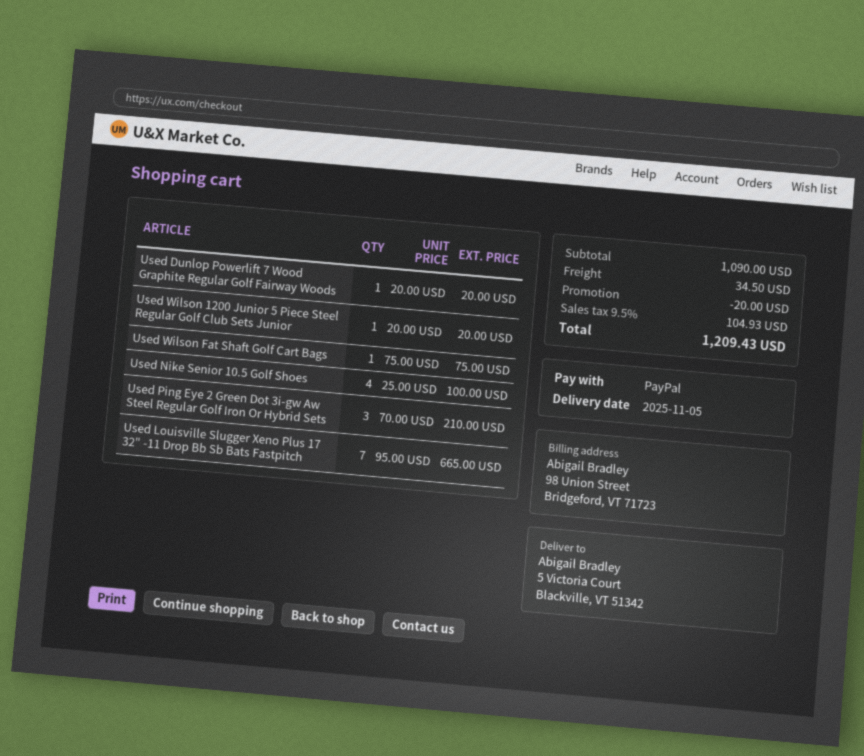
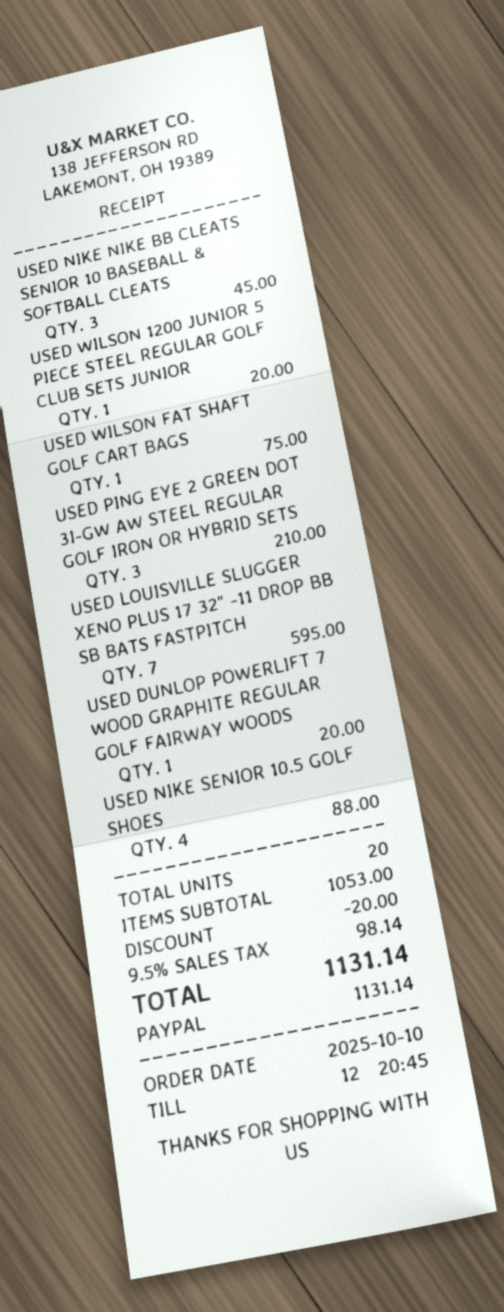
Used Nike Senior 10.5 Golf Shoes: 4 for 100.00 -> 4 for 88.00
Used Louisville Slugger Xeno Plus 17 32" -11 Drop Bb Sb Bats Fastpitch: 7 for 665.00 -> 7 for 595.00
USED NIKE NIKE BB CLEATS SENIOR 10 BASEBALL & SOFTBALL CLEATS: none -> 3 for 45.00
subtotal: 1090.00 -> 1053.00
shipping: 34.50 -> none
tax: 9.5% = 104.93 -> 9.5% = 98.14
total: 1209.43 -> 1131.14

